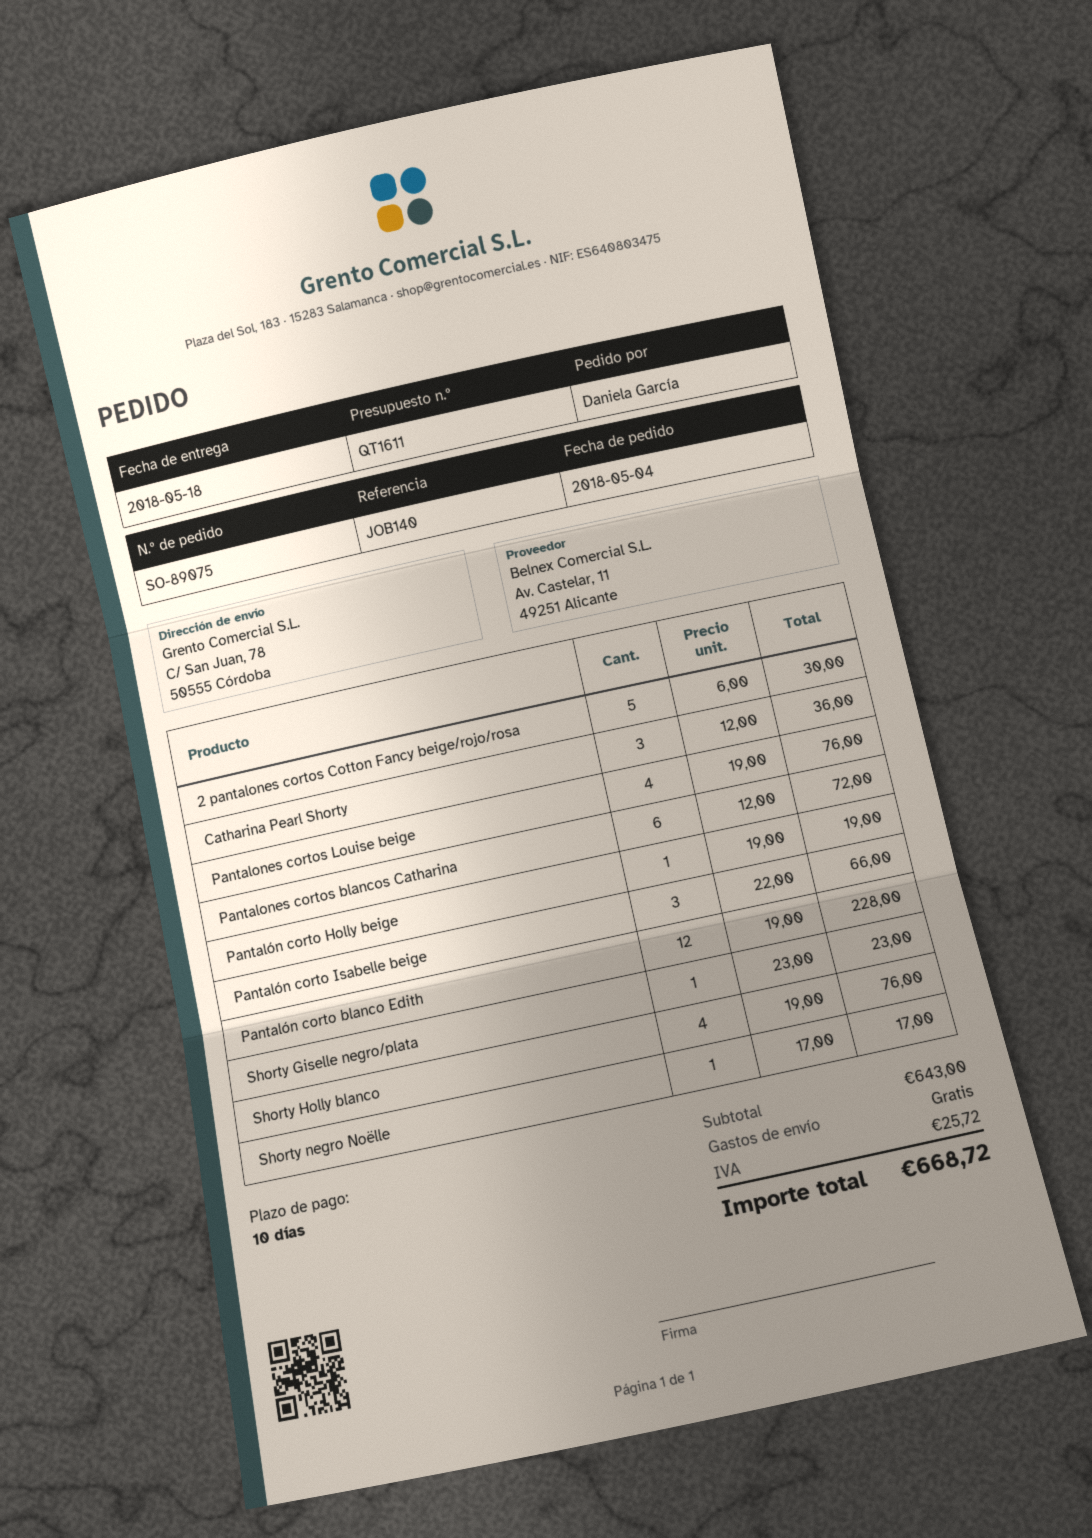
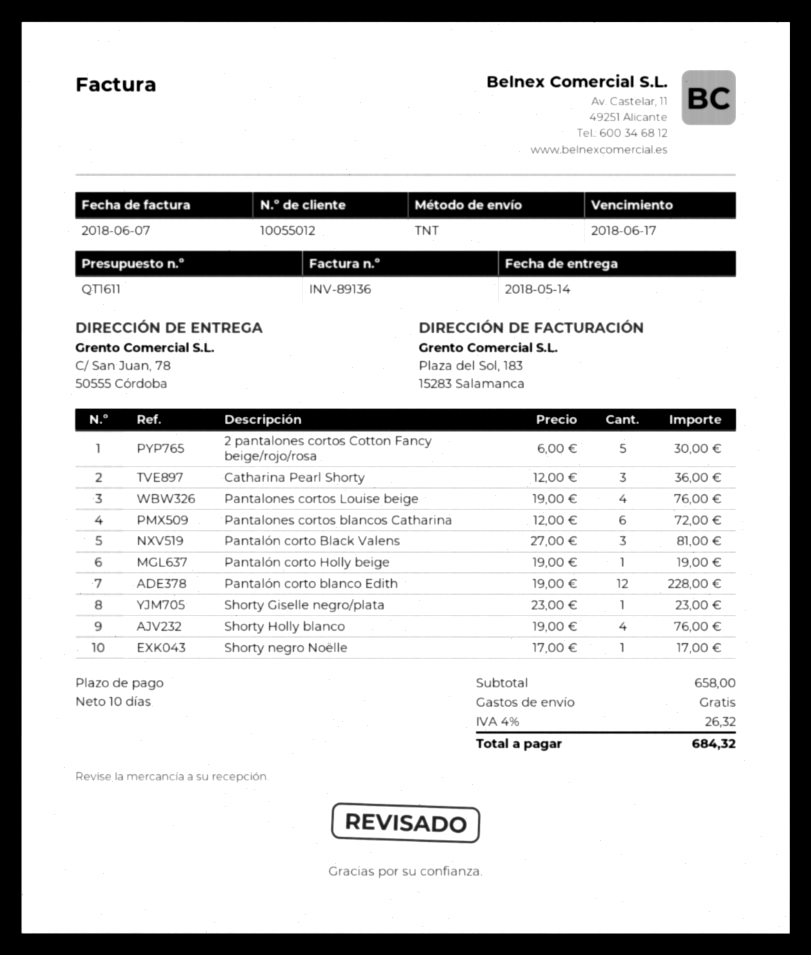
delivery date: 2018-05-18 -> 2018-05-14
Pantalón corto Isabelle beige: 3 x 22.00 = 66.00 -> none
Pantalón corto Black Valens: none -> 3 x 27.00 = 81.00
subtotal: 643.00 -> 658.00
tax: 25.72 -> 26.32
total: 668.72 -> 684.32

